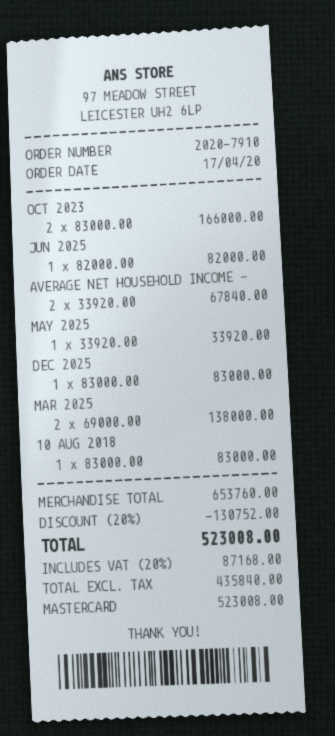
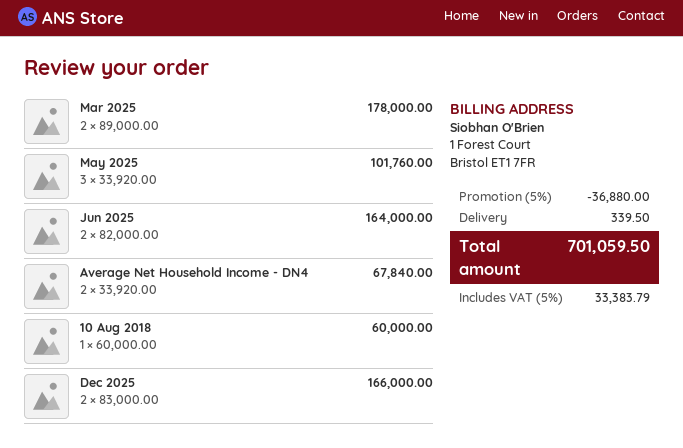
OCT 2023: 2 x 83000.00 = 166000.00 -> none
JUN 2025: 1 x 82000.00 = 82000.00 -> 2 x 82000.00 = 164000.00
MAY 2025: 1 x 33920.00 = 33920.00 -> 3 x 33920.00 = 101760.00
DEC 2025: 1 x 83000.00 = 83000.00 -> 2 x 83000.00 = 166000.00
MAR 2025: 2 x 69000.00 = 138000.00 -> 2 x 89000.00 = 178000.00
10 AUG 2018: 1 x 83000.00 = 83000.00 -> 1 x 60000.00 = 60000.00
discount: 20% = 130752.00 -> 5% = 36880.00
shipping: none -> 339.50
tax: 20% = 87168.00 -> 5% = 33383.79
total: 523008.00 -> 701059.50

